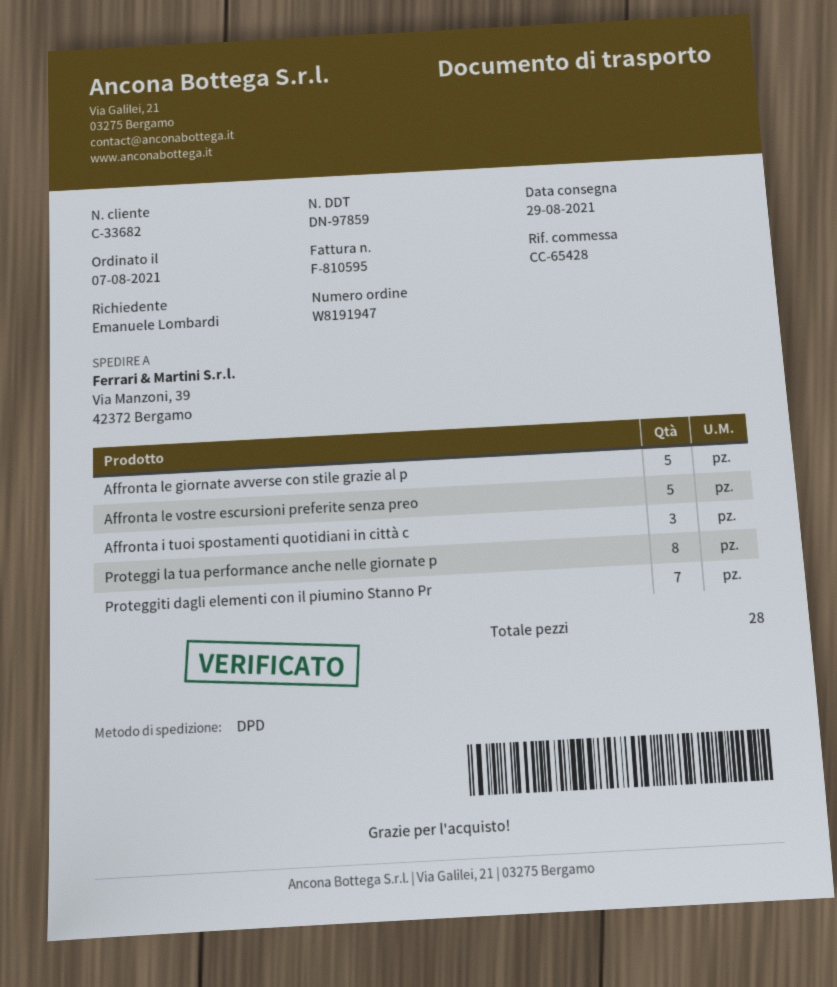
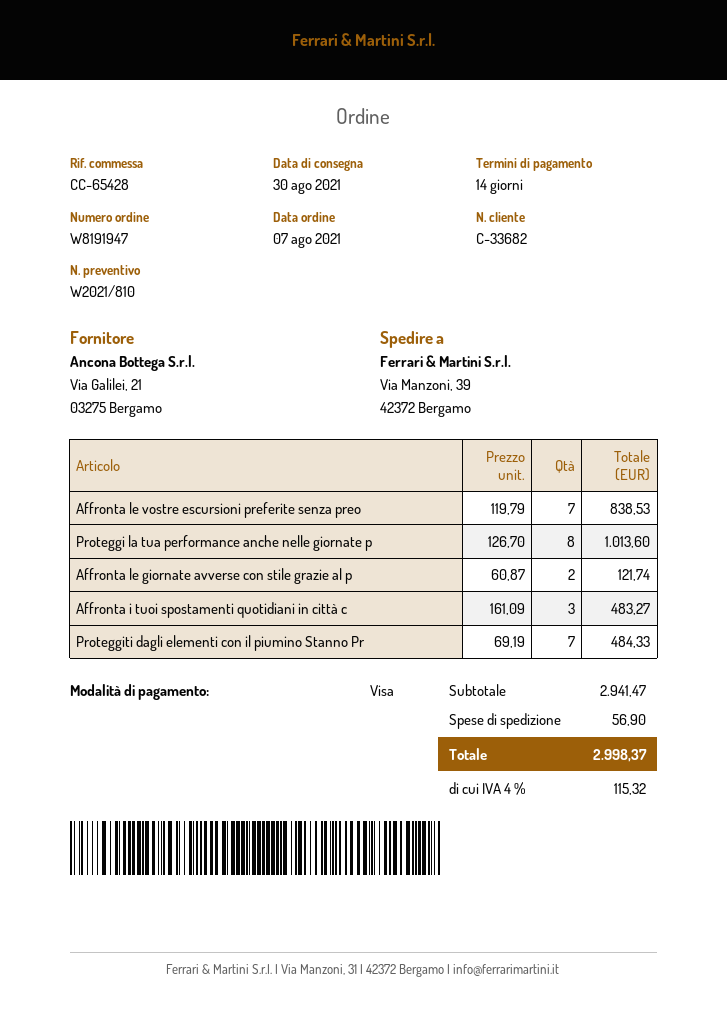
delivery date: 2021-08-29 -> 2021-08-30
Affronta le giornate avverse con stile grazie al p: 5 -> 2
Affronta le vostre escursioni preferite senza preo: 5 -> 7

